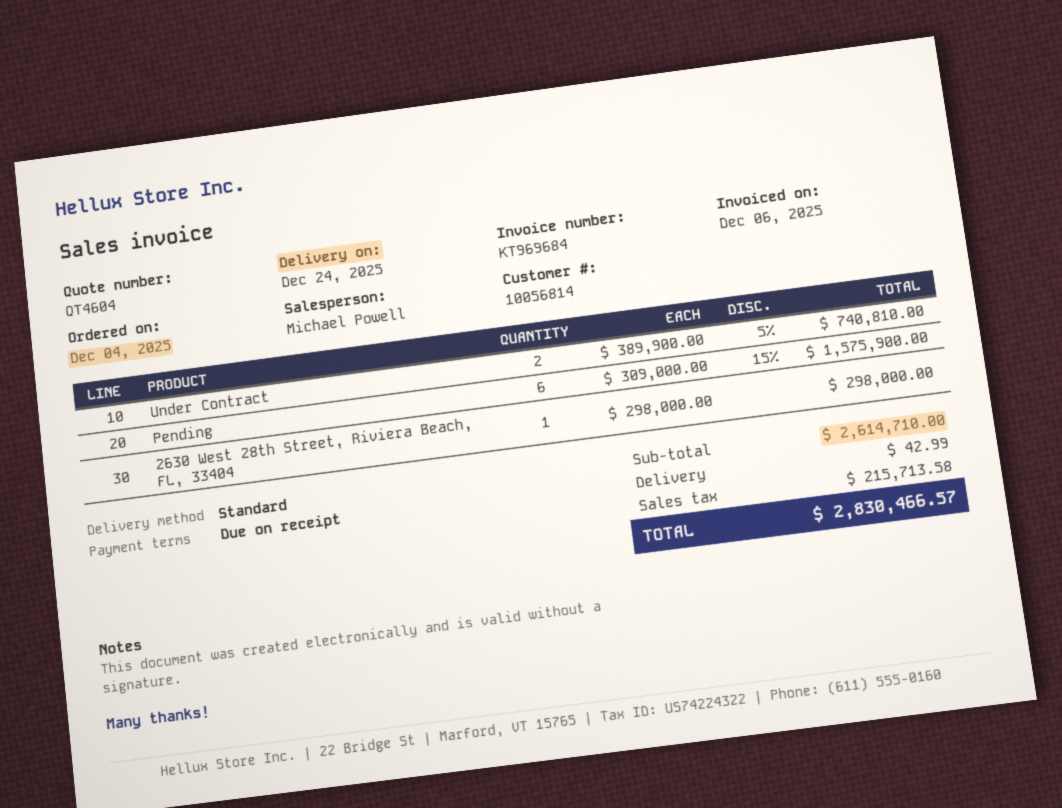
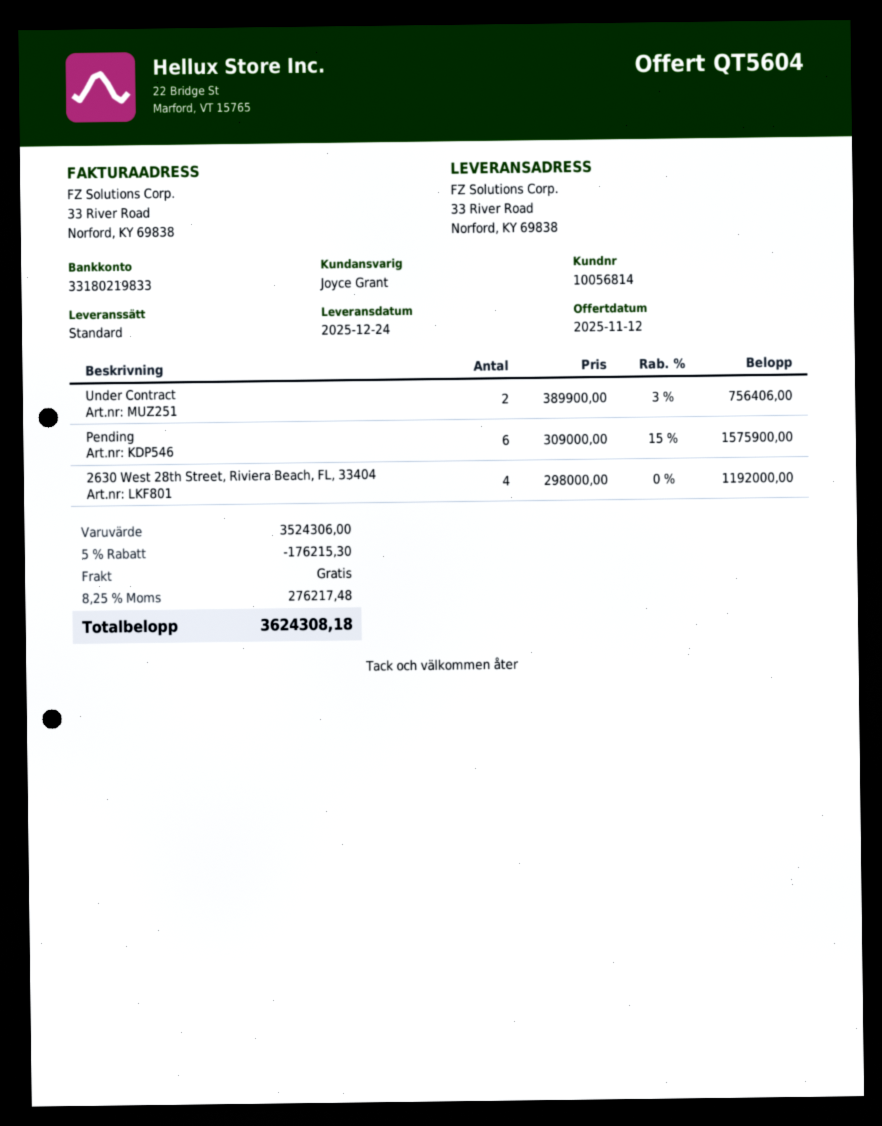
quote number: QT4604 -> QT5604
sales rep: Michael Powell -> Joyce Grant
Under Contract: 2 x 389900.00 - 5% = 740810.00 -> 2 x 389900.00 - 3% = 756406.00
2630 West 28th Street, Riviera Beach, FL, 33404: 1 x 298000.00 = 298000.00 -> 4 x 298000.00 = 1192000.00
subtotal: 2614710.00 -> 3524306.00
discount: none -> 5% = 176215.30
shipping: 42.99 -> 0.00
tax: 215713.58 -> 276217.48
total: 2830466.57 -> 3624308.18

